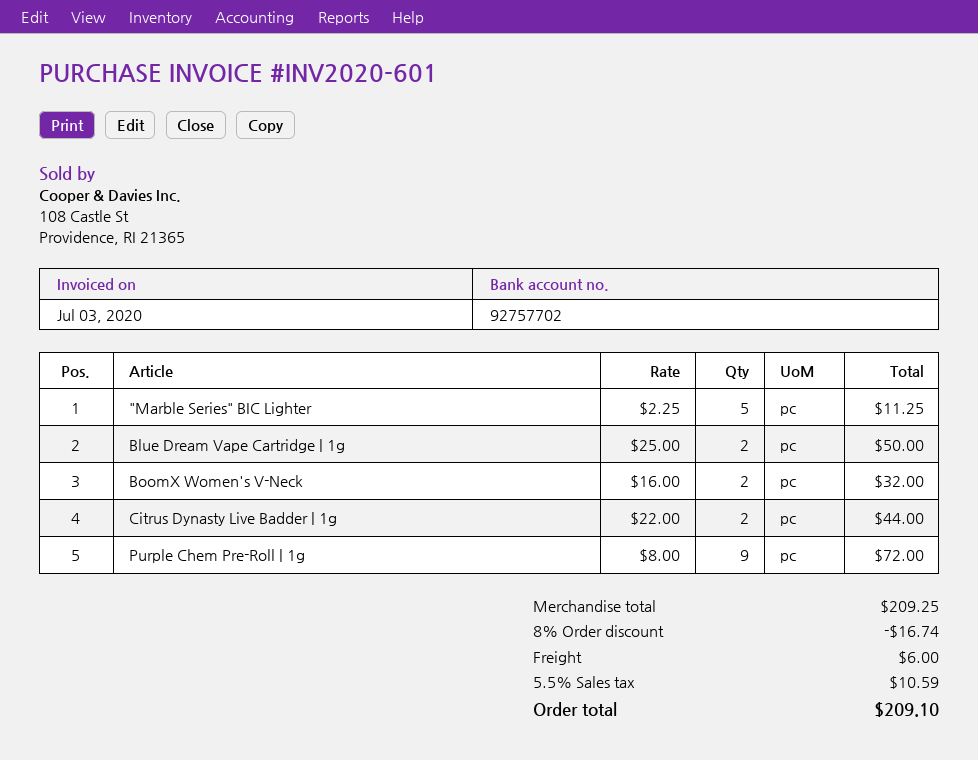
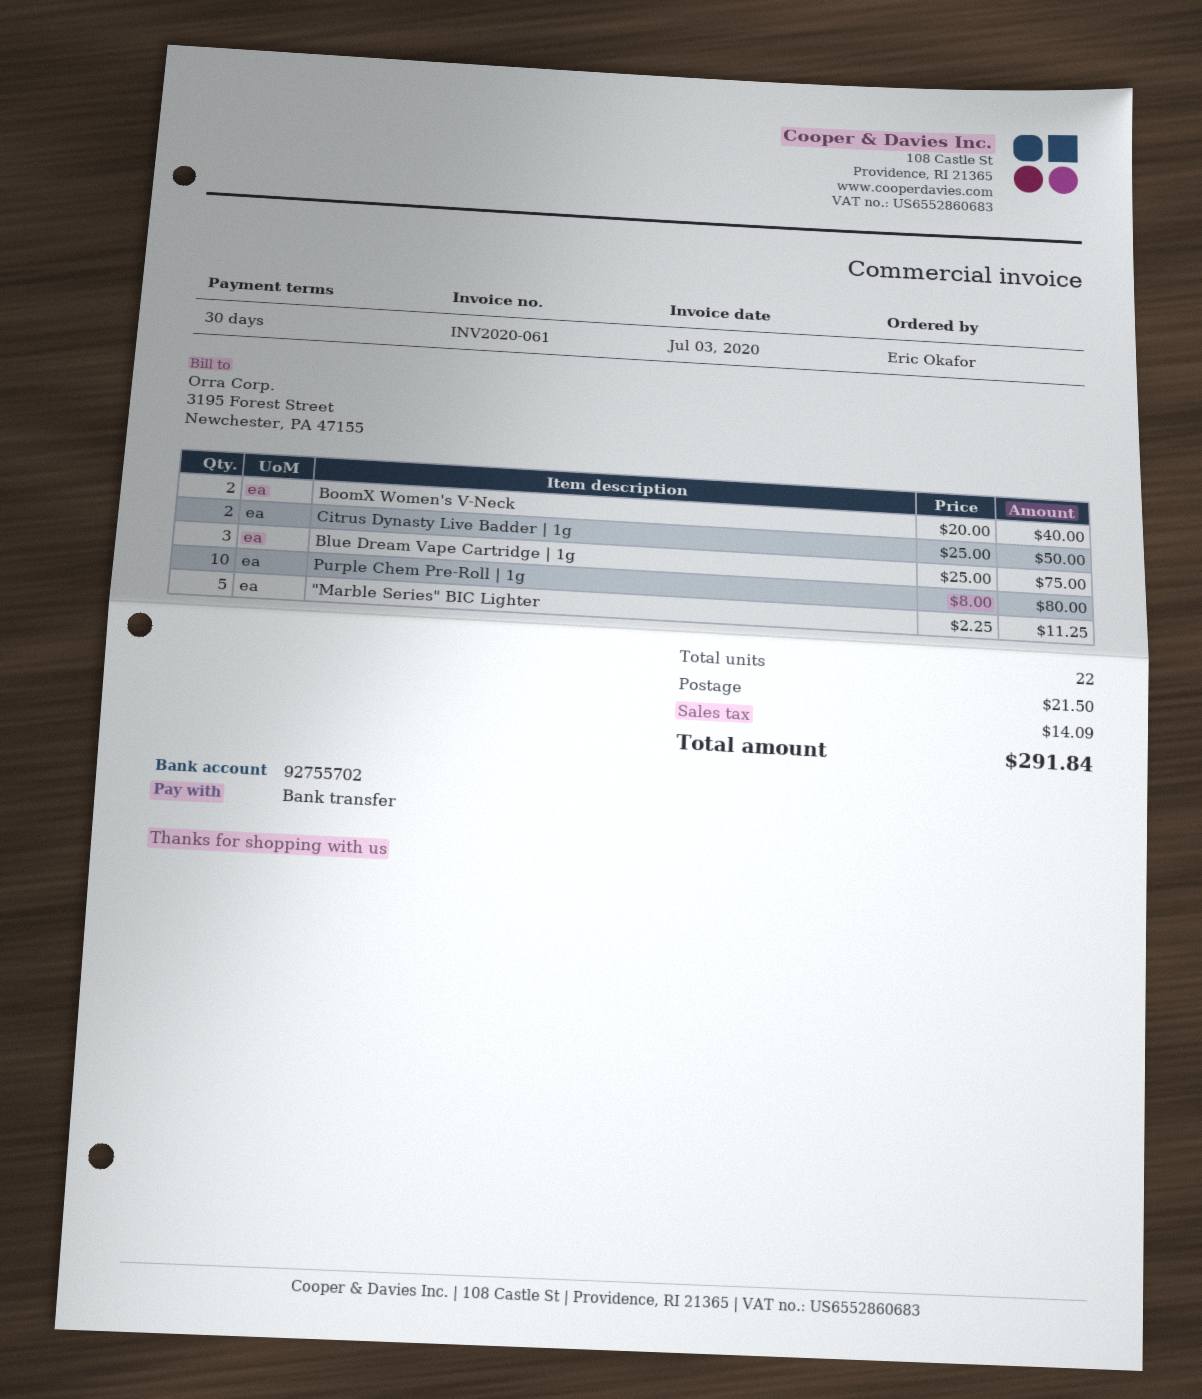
invoice number: INV2020-601 -> INV2020-061
bank account: 92757702 -> 92755702
Blue Dream Vape Cartridge | 1g: 2 x 25.00 = 50.00 -> 3 x 25.00 = 75.00
BoomX Women's V-Neck: 2 x 16.00 = 32.00 -> 2 x 20.00 = 40.00
Citrus Dynasty Live Badder | 1g: 2 x 22.00 = 44.00 -> 2 x 25.00 = 50.00
Purple Chem Pre-Roll | 1g: 9 x 8.00 = 72.00 -> 10 x 8.00 = 80.00
discount: 8% = 16.74 -> none
shipping: 6.00 -> 21.50
tax: 10.59 -> 14.09
total: 209.10 -> 291.84

